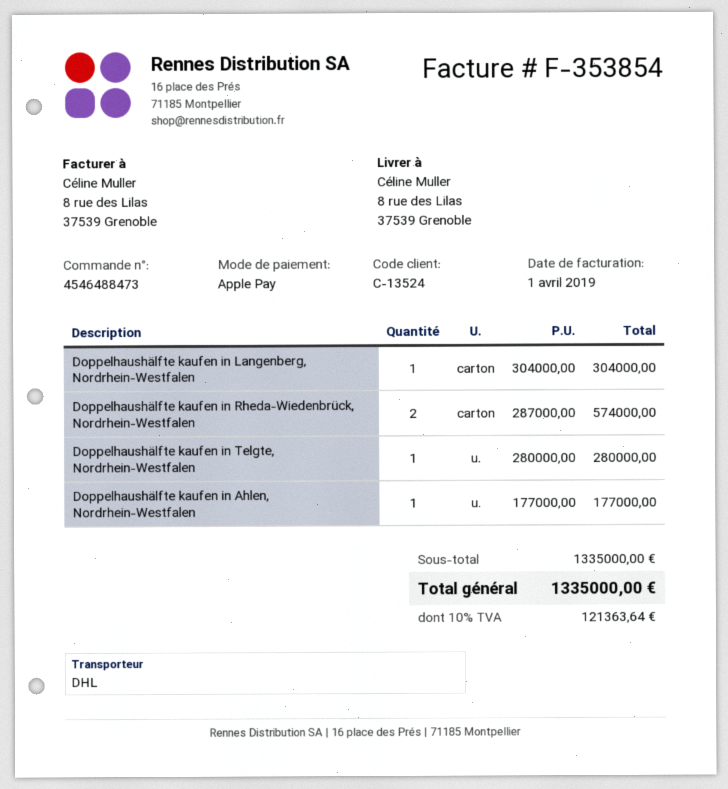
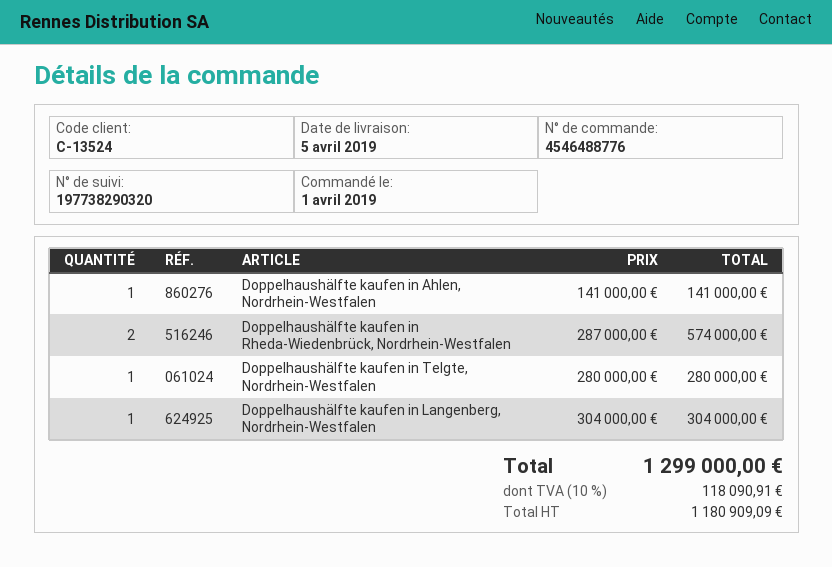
order number: 4546488473 -> 4546488776
Doppelhaushälfte kaufen in Ahlen, Nordrhein-Westfalen: 1 x 177000.00 = 177000.00 -> 1 x 141000.00 = 141000.00
tax: 10% = 121363.64 -> 10% = 118090.91
total: 1335000.00 -> 1299000.00

